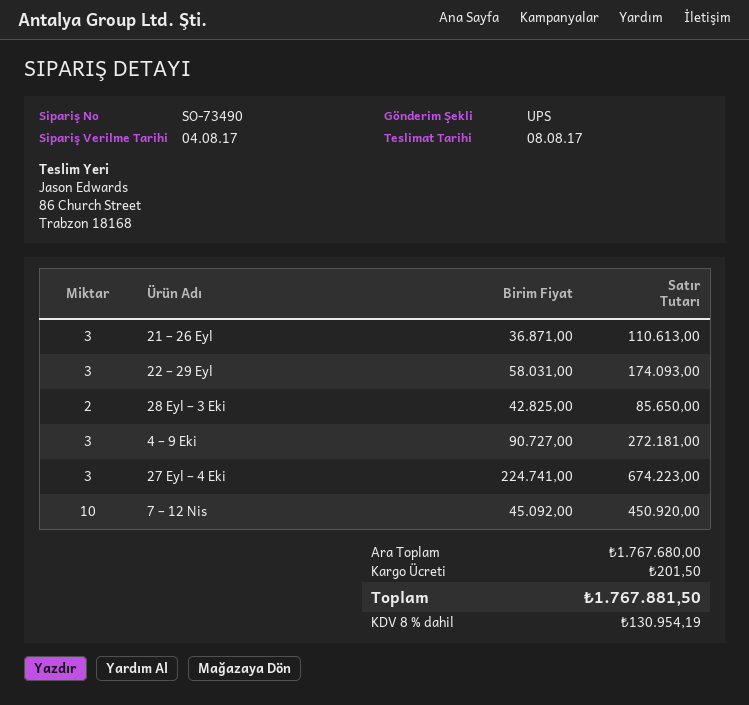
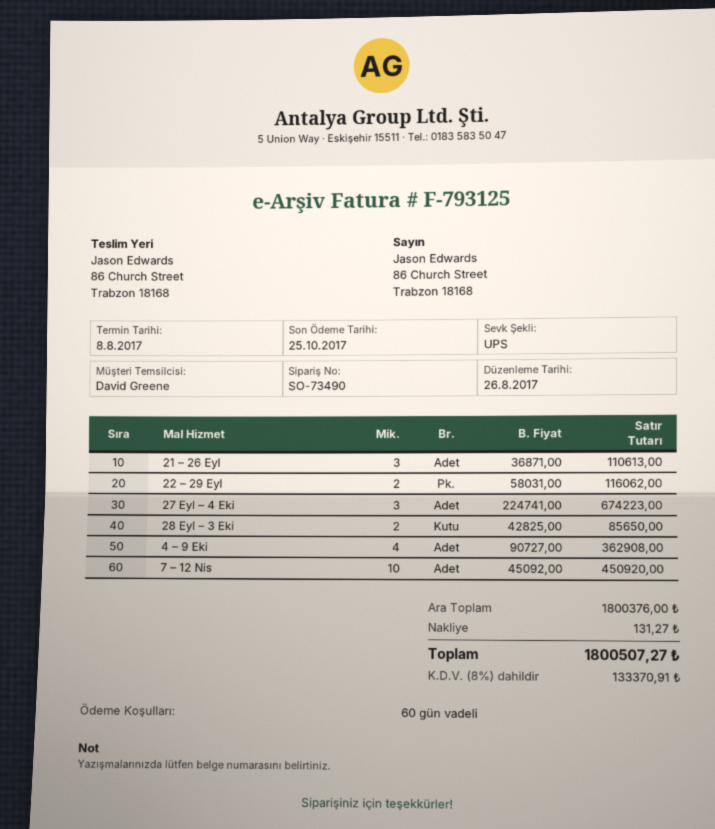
22 – 29 Eyl: 3 x 58031.00 = 174093.00 -> 2 x 58031.00 = 116062.00
4 – 9 Eki: 3 x 90727.00 = 272181.00 -> 4 x 90727.00 = 362908.00
subtotal: 1767680.00 -> 1800376.00
shipping: 201.50 -> 131.27
tax: 8% = 130954.19 -> 8% = 133370.91
total: 1767881.50 -> 1800507.27

